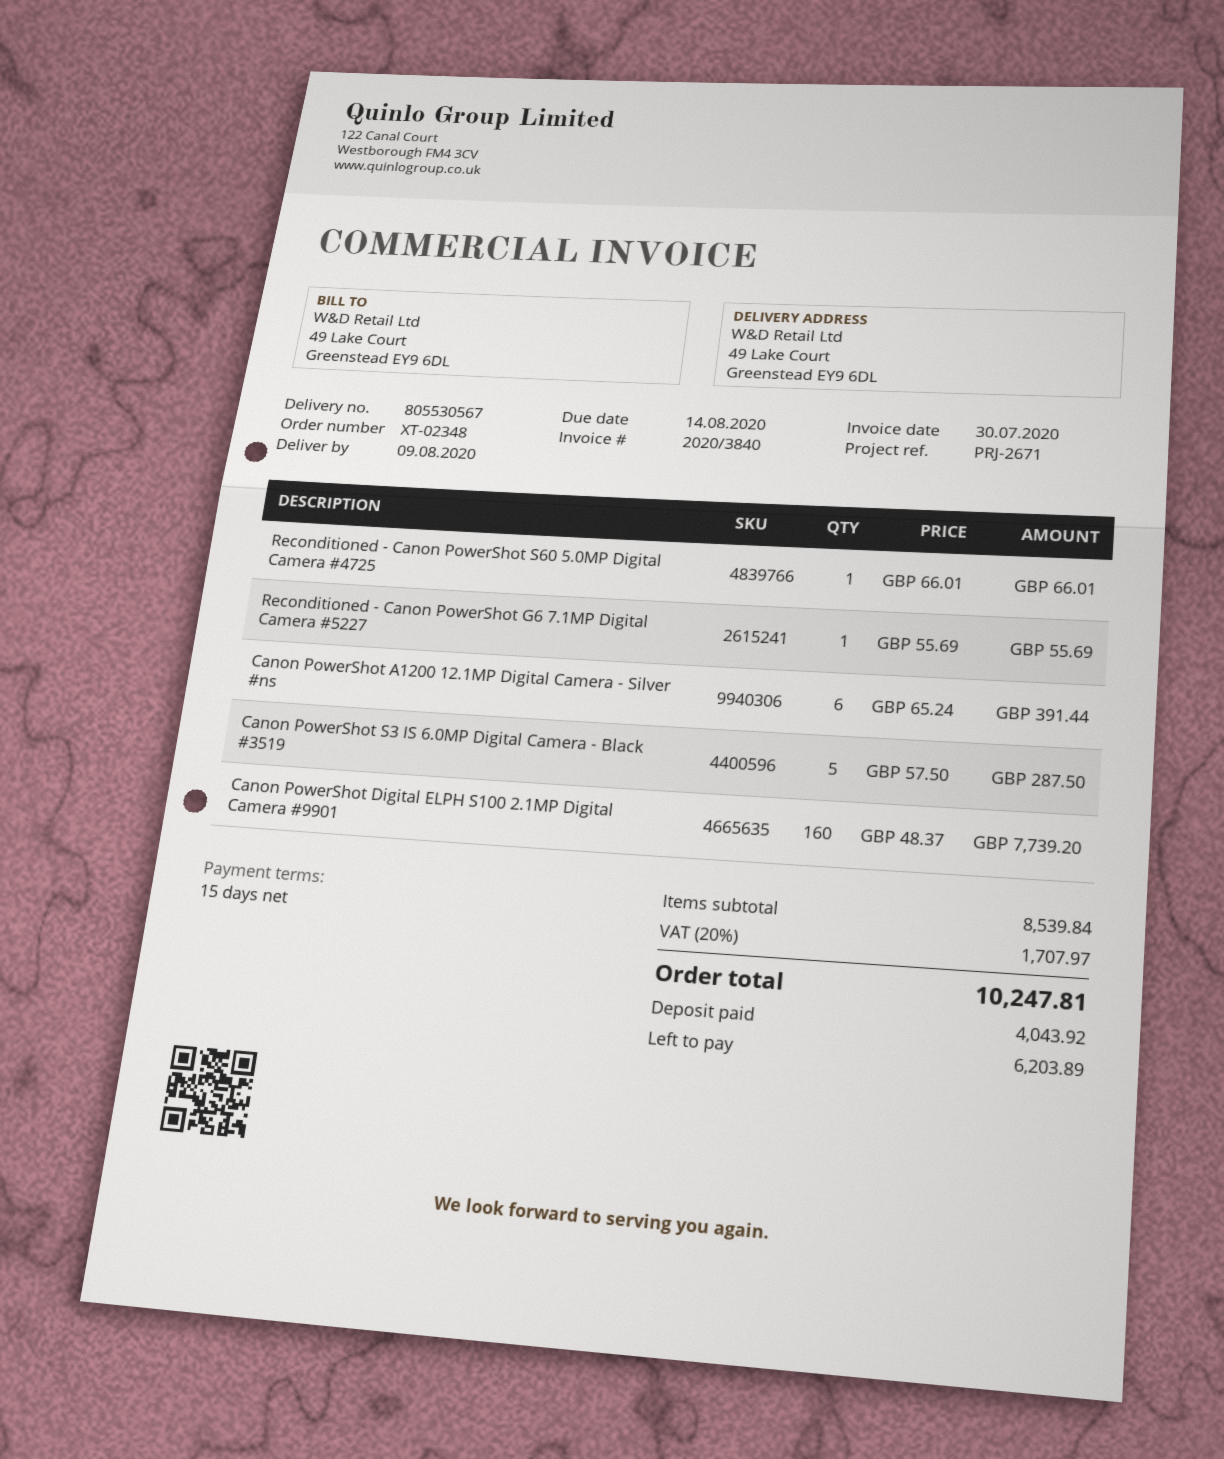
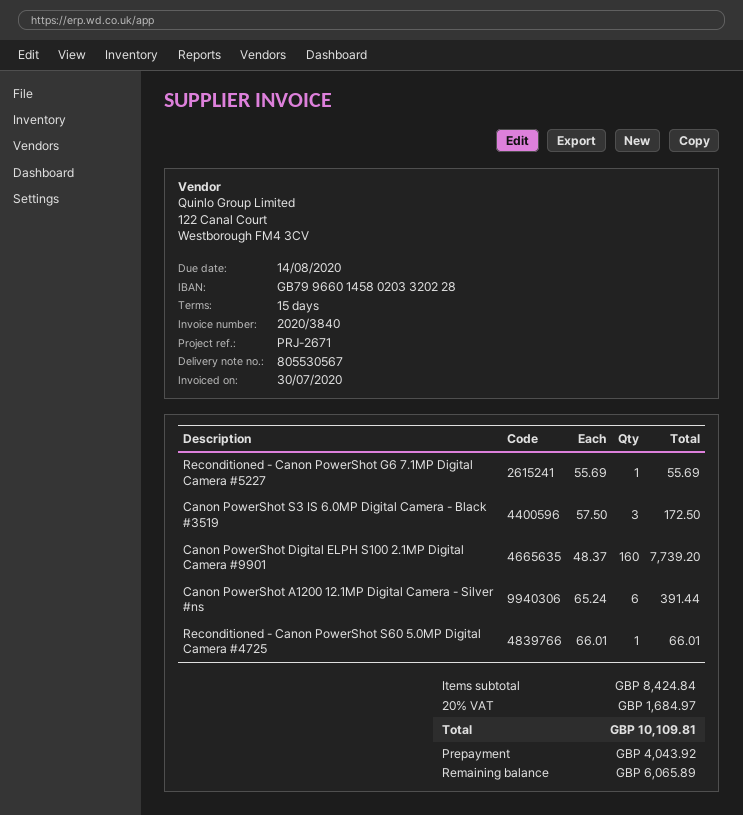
Canon PowerShot S3 IS 6.0MP Digital Camera - Black #3519: 5 x 57.50 = 287.50 -> 3 x 57.50 = 172.50
subtotal: 8539.84 -> 8424.84
tax: 20% = 1707.97 -> 20% = 1684.97
total: 10247.81 -> 10109.81
balance: 6203.89 -> 6065.89

